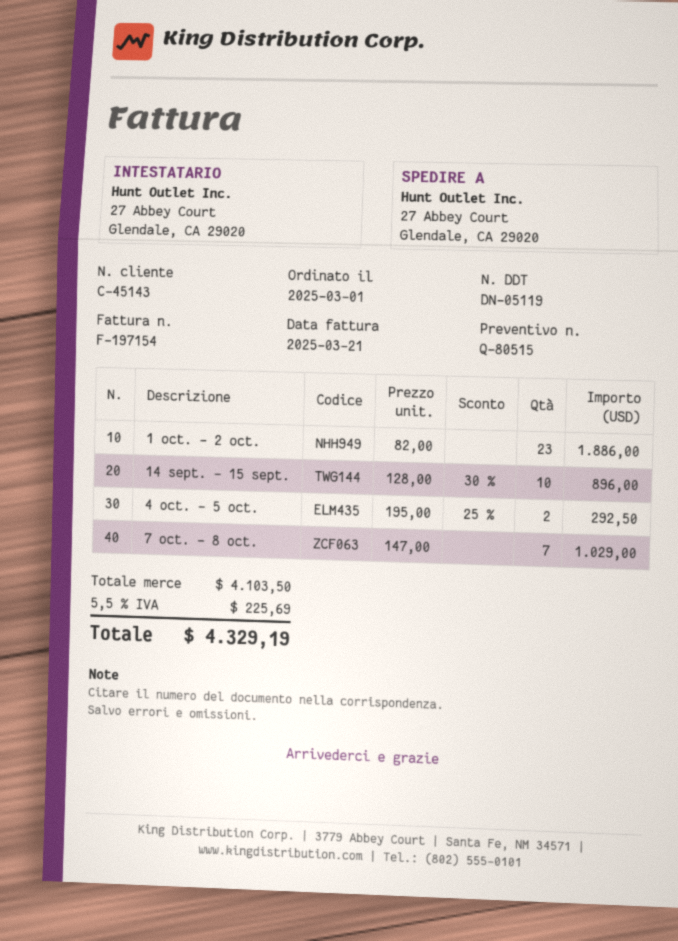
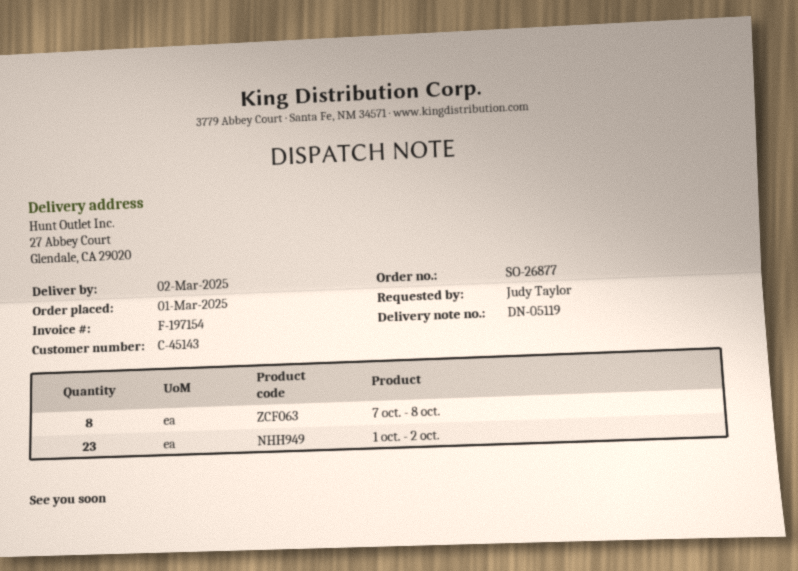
14 sept. - 15 sept.: 10 -> none
4 oct. - 5 oct.: 2 -> none
7 oct. - 8 oct.: 7 -> 8

